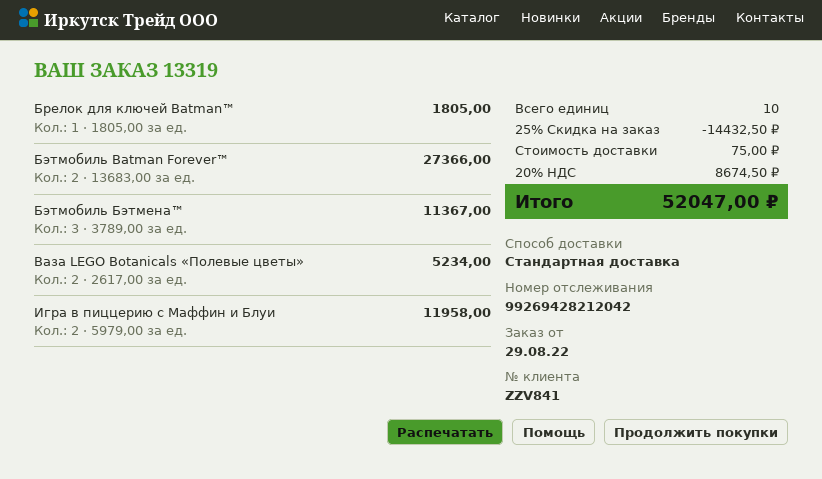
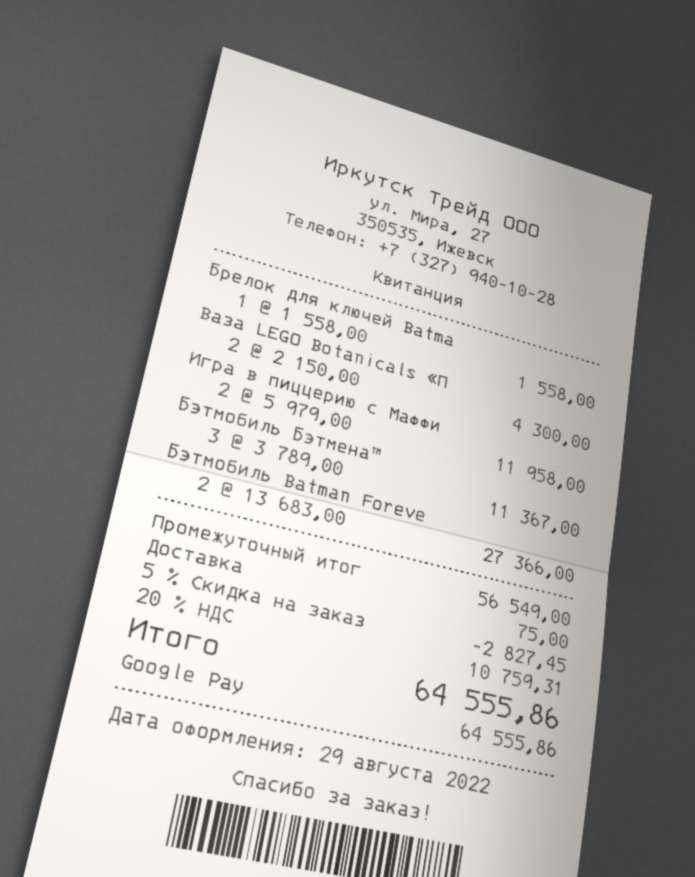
Брелок для ключей Batman™: 1 x 1805.00 = 1805.00 -> 1 x 1558.00 = 1558.00
Ваза LEGO Botanicals «Полевые цветы»: 2 x 2617.00 = 5234.00 -> 2 x 2150.00 = 4300.00
discount: 25% = 14432.50 -> 5% = 2827.45
tax: 20% = 8674.50 -> 20% = 10759.31
total: 52047.00 -> 64555.86

